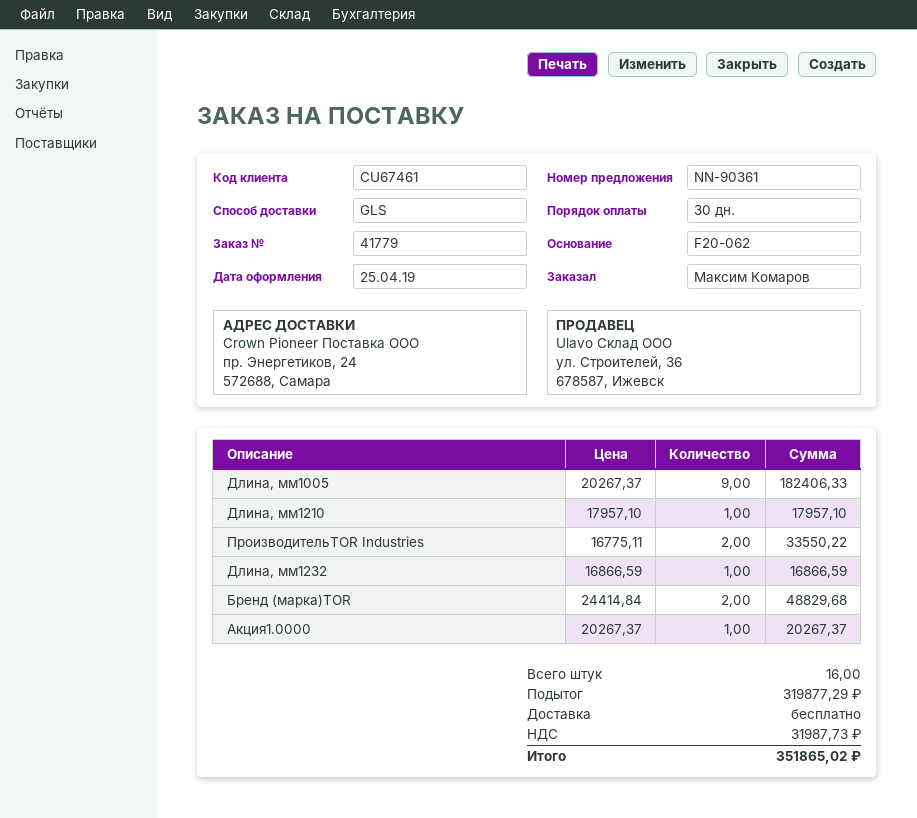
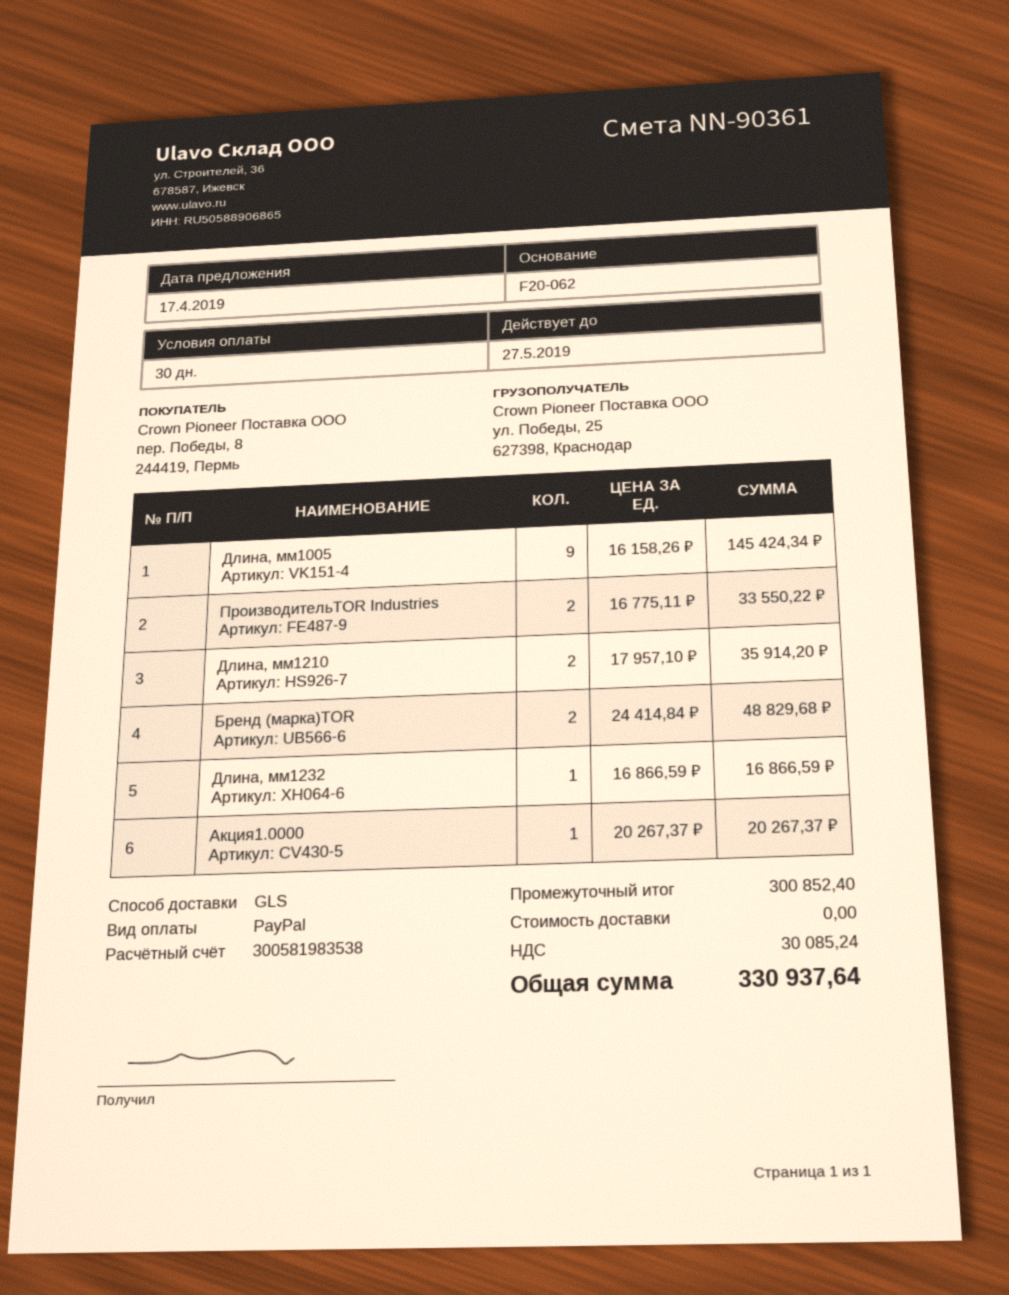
ship to: пр. Энергетиков, 24, 572688, Самара -> ул. Победы, 25, 627398, Краснодар
Длина, мм1005: 9 x 20267.37 = 182406.33 -> 9 x 16158.26 = 145424.34
Длина, мм1210: 1 x 17957.10 = 17957.10 -> 2 x 17957.10 = 35914.20
subtotal: 319877.29 -> 300852.40
tax: 31987.73 -> 30085.24
total: 351865.02 -> 330937.64

